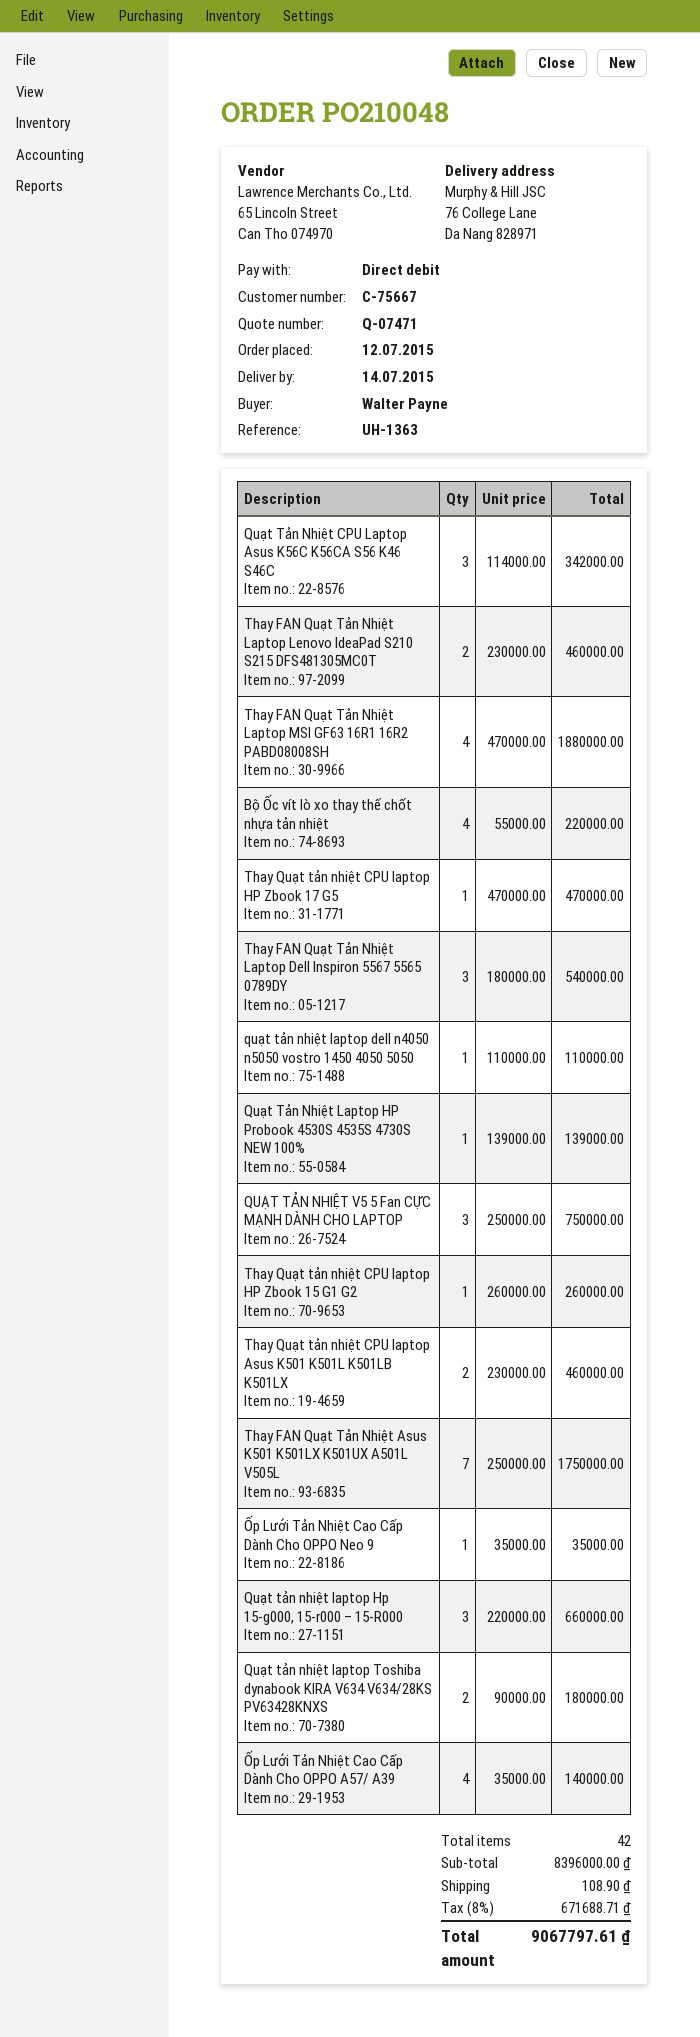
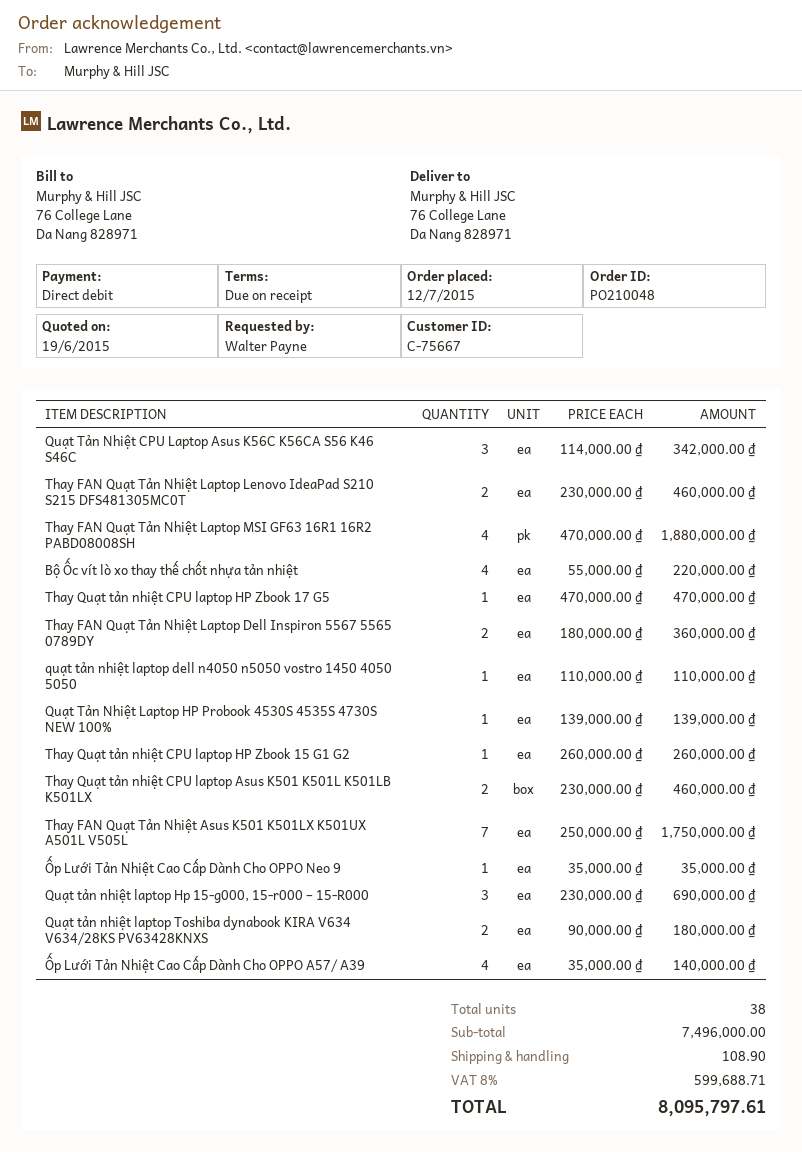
Thay FAN Quạt Tản Nhiệt Laptop Dell Inspiron 5567 5565 0789DY: 3 x 180000.00 = 540000.00 -> 2 x 180000.00 = 360000.00
QUẠT TẢN NHIỆT V5 5 Fan CỰC MẠNH DÀNH CHO LAPTOP: 3 x 250000.00 = 750000.00 -> none
Quạt tản nhiệt laptop Hp 15-g000, 15-r000 – 15-R000: 3 x 220000.00 = 660000.00 -> 3 x 230000.00 = 690000.00
total quantity: 42 -> 38
subtotal: 8396000.00 -> 7496000.00
tax: 8% = 671688.71 -> 8% = 599688.71
total: 9067797.61 -> 8095797.61

